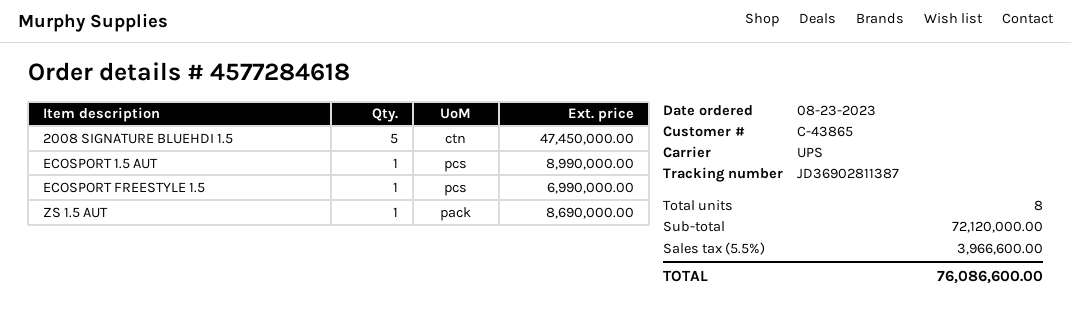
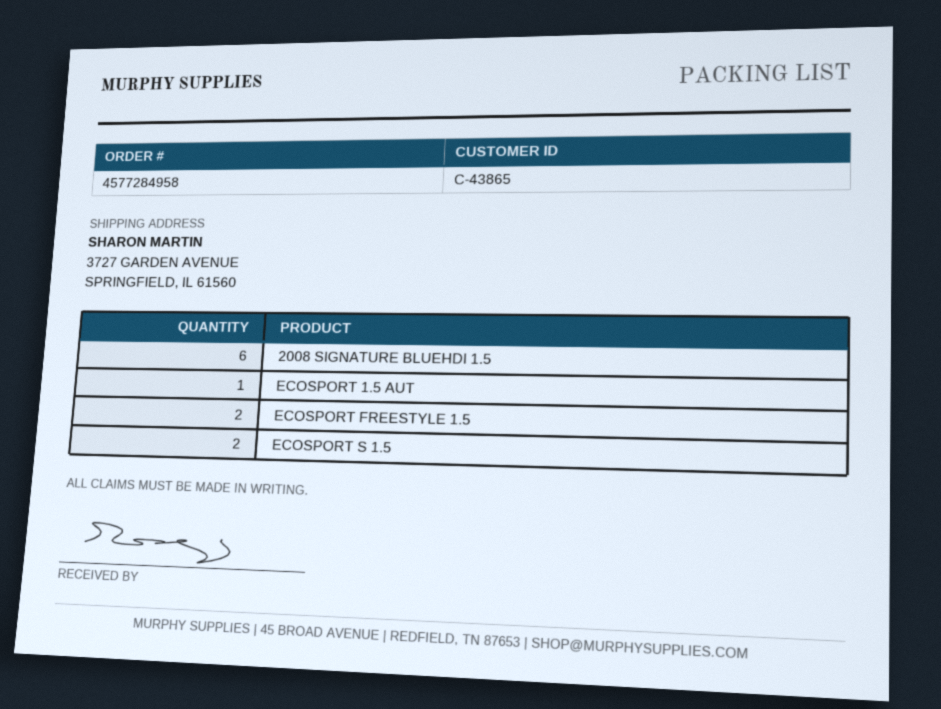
order number: 4577284618 -> 4577284958
2008 SIGNATURE BLUEHDI 1.5: 5 -> 6
ECOSPORT FREESTYLE 1.5: 1 -> 2
ZS 1.5 AUT: 1 -> none
ECOSPORT S 1.5: none -> 2

